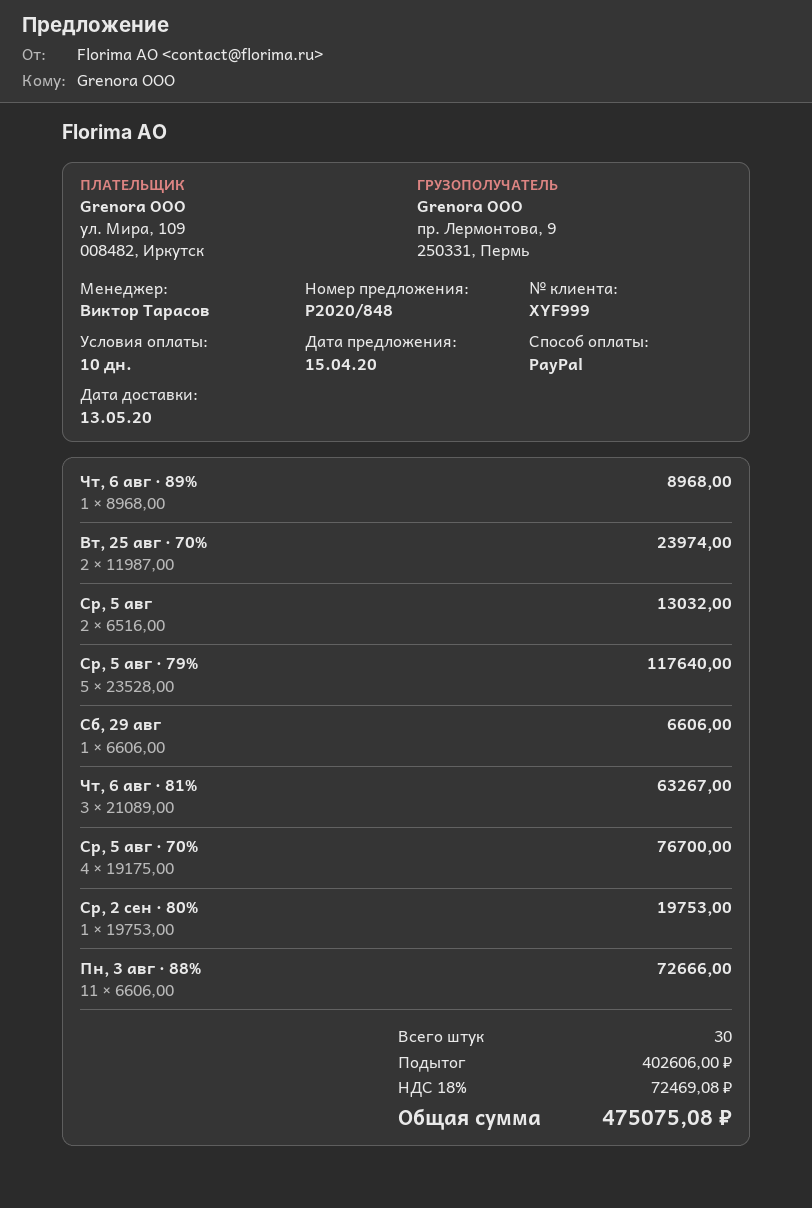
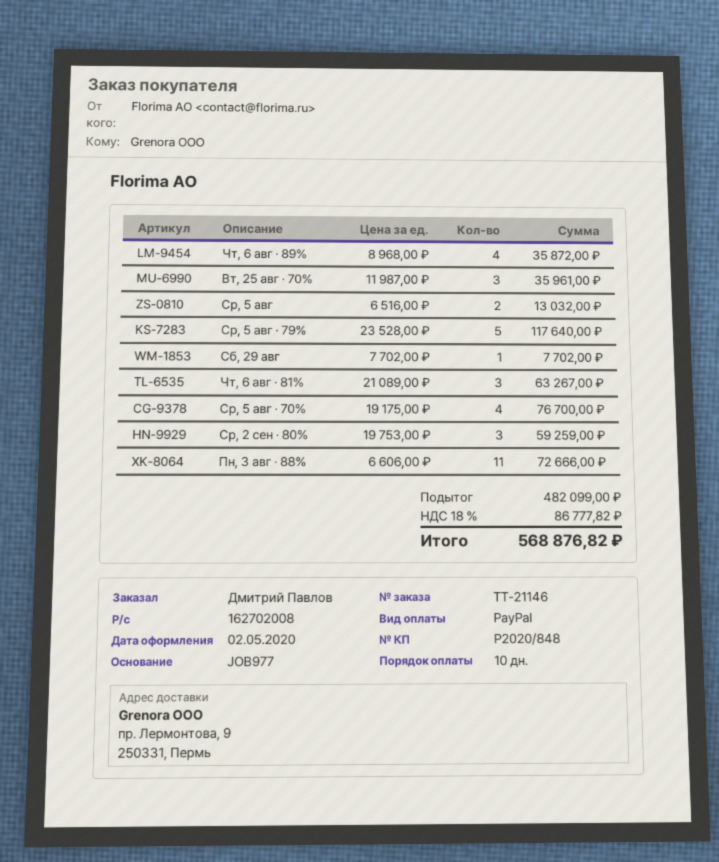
Чт, 6 авг · 89%: 1 x 8968.00 = 8968.00 -> 4 x 8968.00 = 35872.00
Вт, 25 авг · 70%: 2 x 11987.00 = 23974.00 -> 3 x 11987.00 = 35961.00
Сб, 29 авг: 1 x 6606.00 = 6606.00 -> 1 x 7702.00 = 7702.00
Ср, 2 сен · 80%: 1 x 19753.00 = 19753.00 -> 3 x 19753.00 = 59259.00
subtotal: 402606.00 -> 482099.00
tax: 18% = 72469.08 -> 18% = 86777.82
total: 475075.08 -> 568876.82

